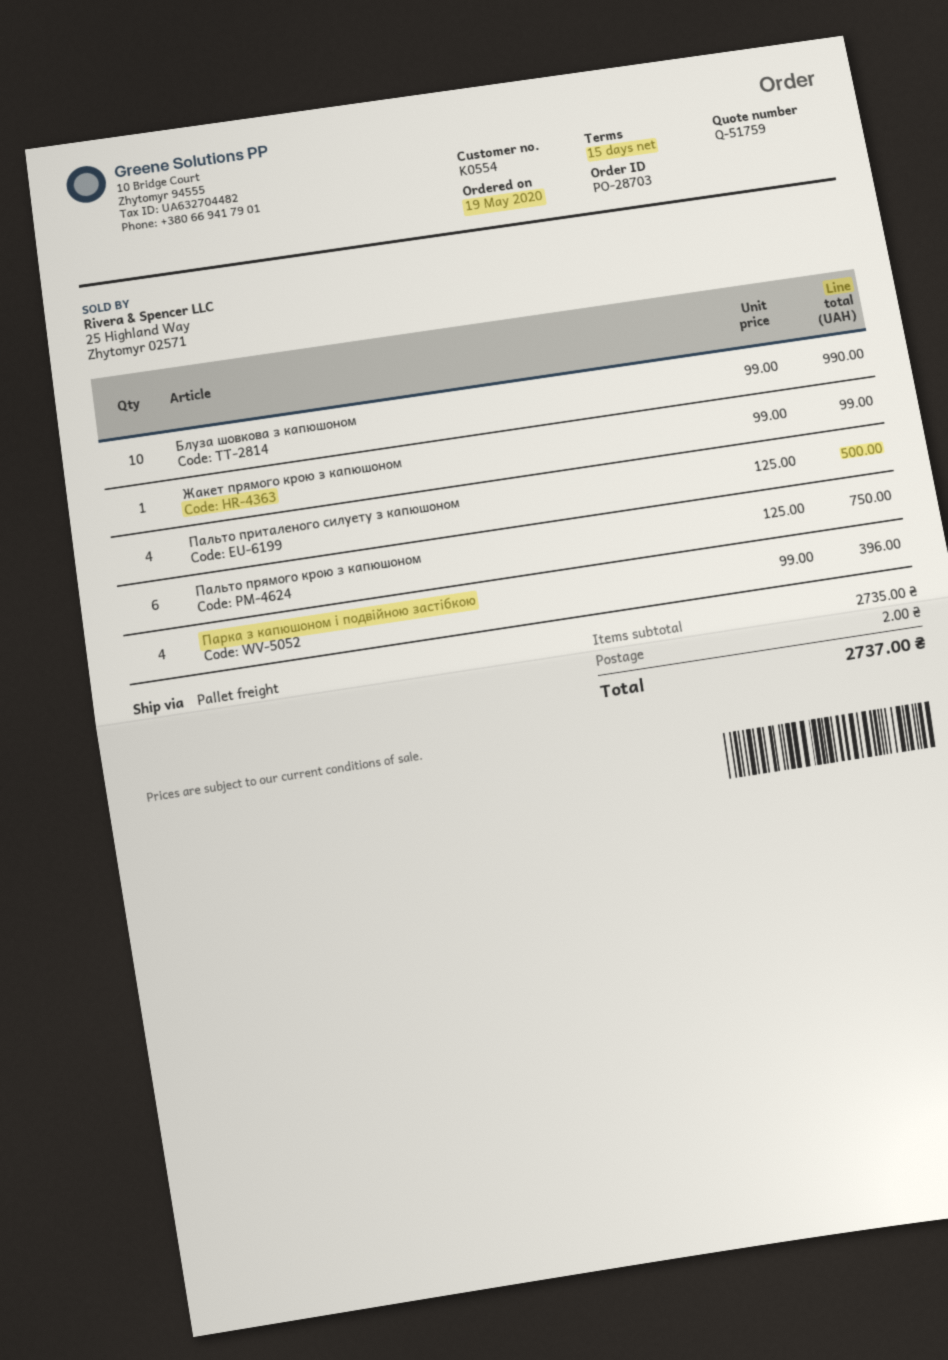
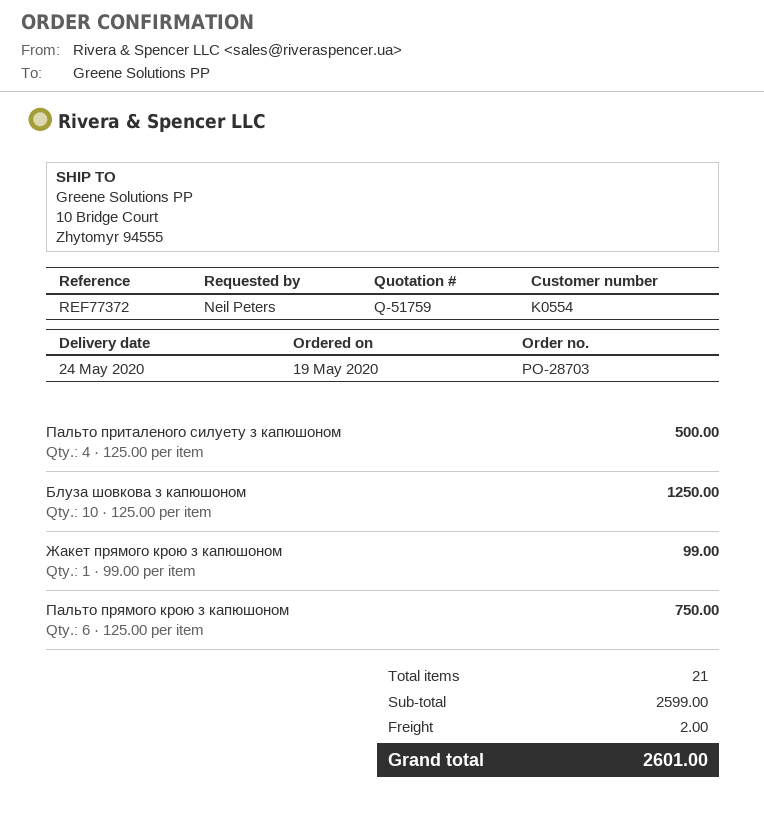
Блуза шовкова з капюшоном: 10 x 99.00 = 990.00 -> 10 x 125.00 = 1250.00
Парка з капюшоном і подвійною застібкою: 4 x 99.00 = 396.00 -> none
subtotal: 2735.00 -> 2599.00
total: 2737.00 -> 2601.00

